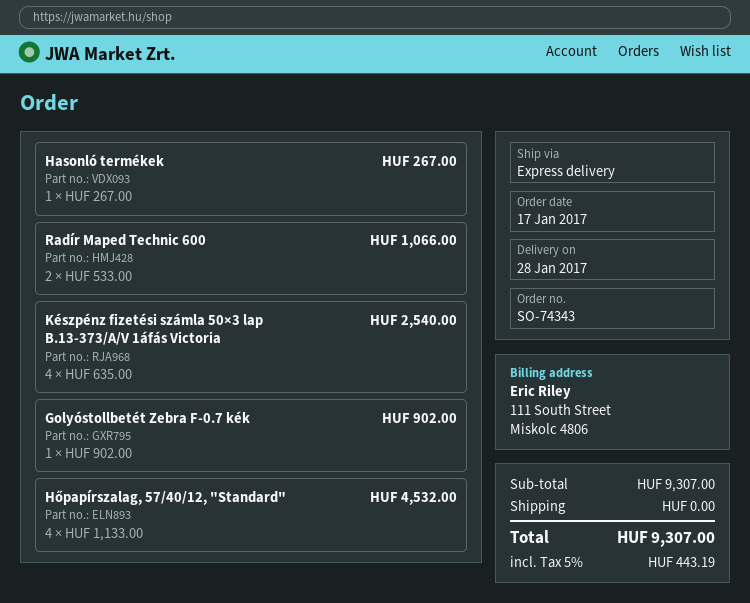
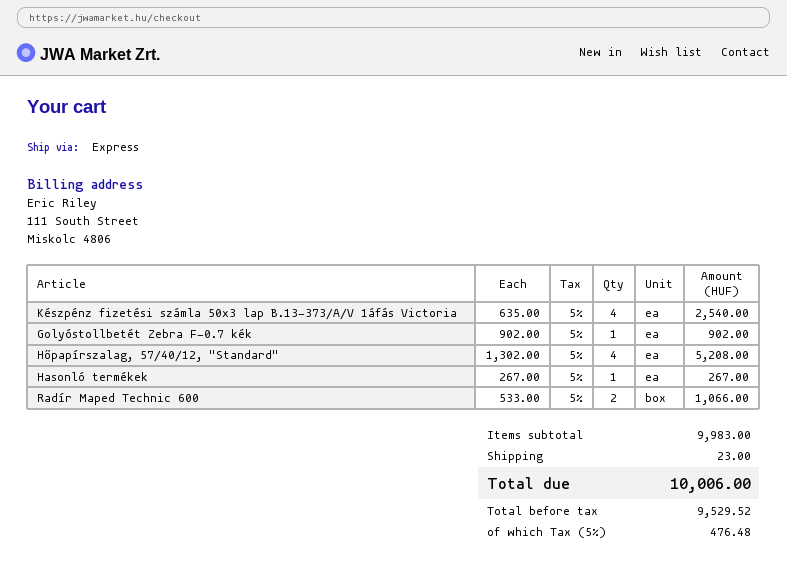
Hőpapírszalag, 57/40/12, "Standard": 4 x 1133.00 = 4532.00 -> 4 x 1302.00 = 5208.00
subtotal: 9307.00 -> 9983.00
shipping: 0.00 -> 23.00
tax: 5% = 443.19 -> 5% = 476.48
total: 9307.00 -> 10006.00

